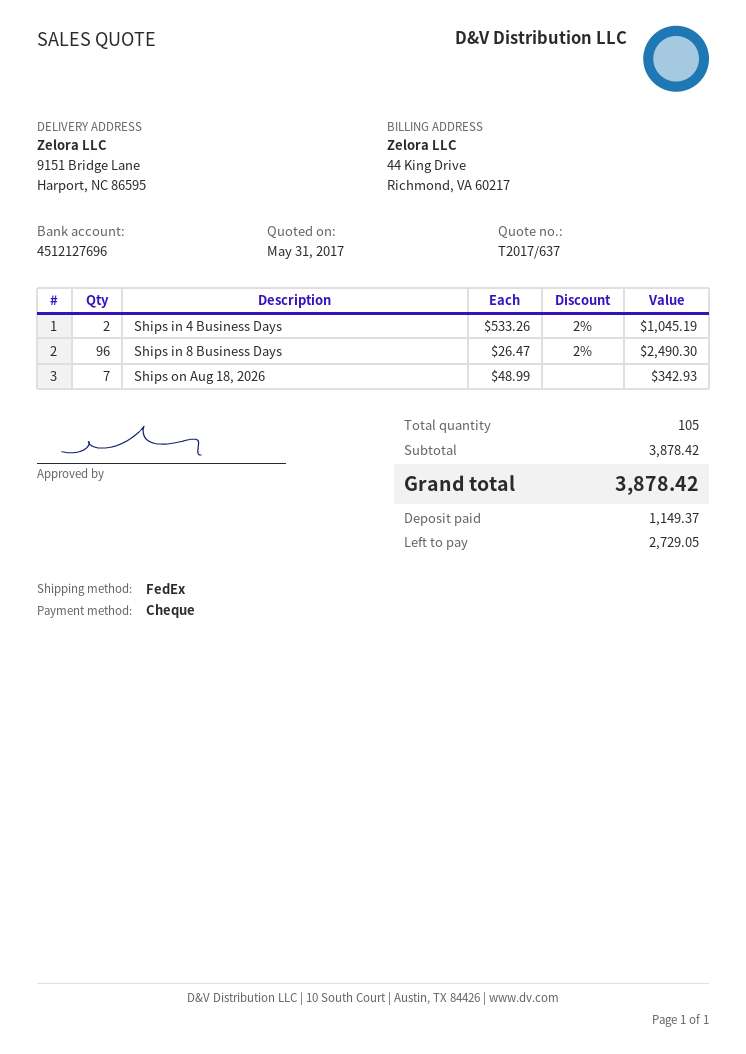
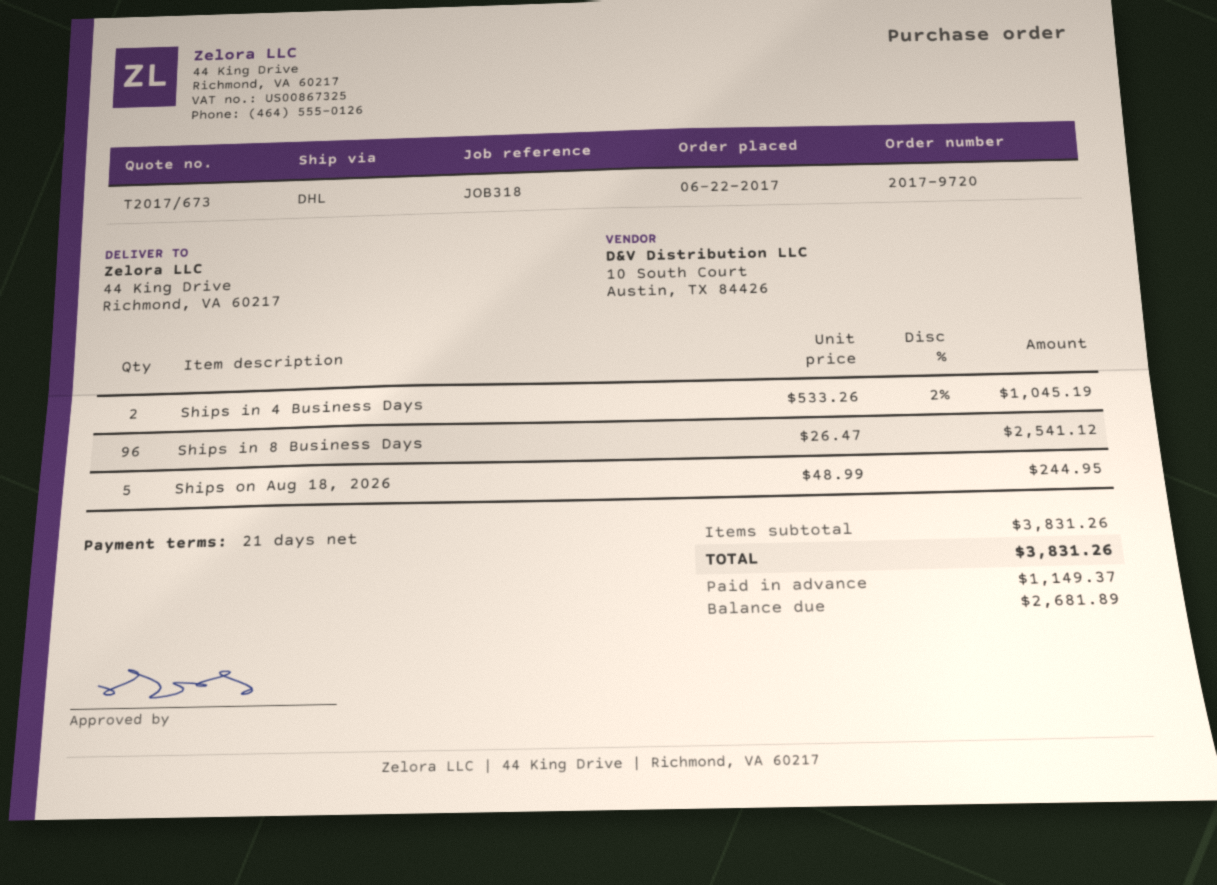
quote number: T2017/637 -> T2017/673
shipping method: FedEx -> DHL
ship to: 9151 Bridge Lane, Harport, NC 86595 -> 44 King Drive, Richmond, VA 60217
Ships in 8 Business Days: 96 x 26.47 - 2% = 2490.30 -> 96 x 26.47 = 2541.12
Ships on Aug 18, 2026: 7 x 48.99 = 342.93 -> 5 x 48.99 = 244.95
subtotal: 3878.42 -> 3831.26
total: 3878.42 -> 3831.26
balance: 2729.05 -> 2681.89

